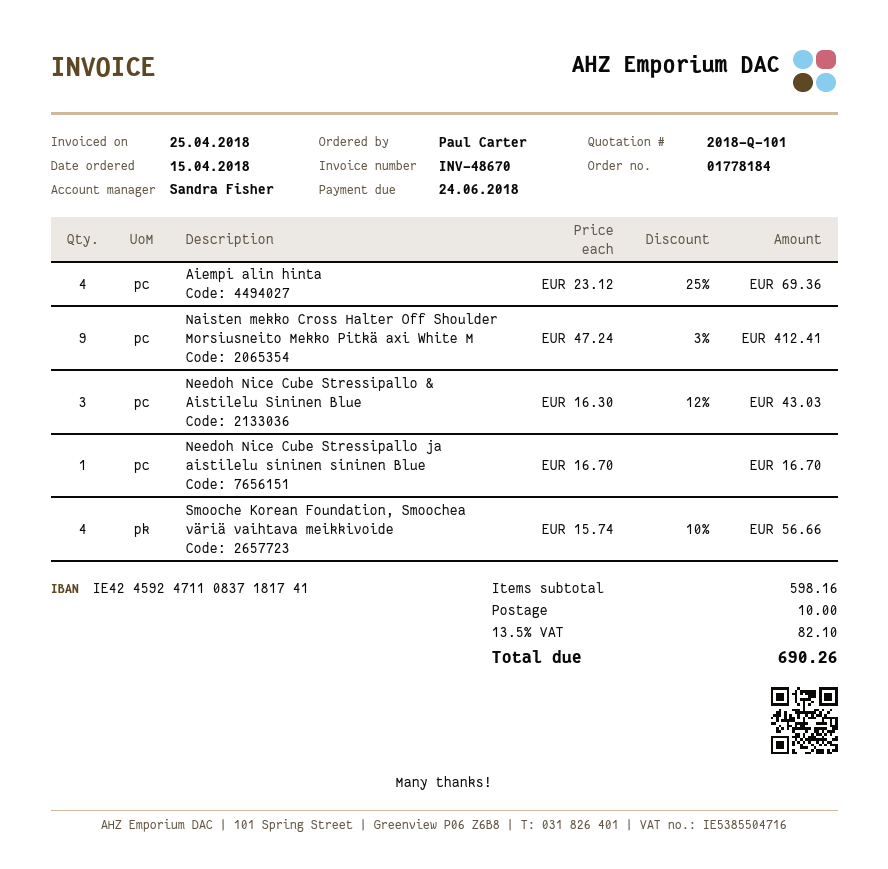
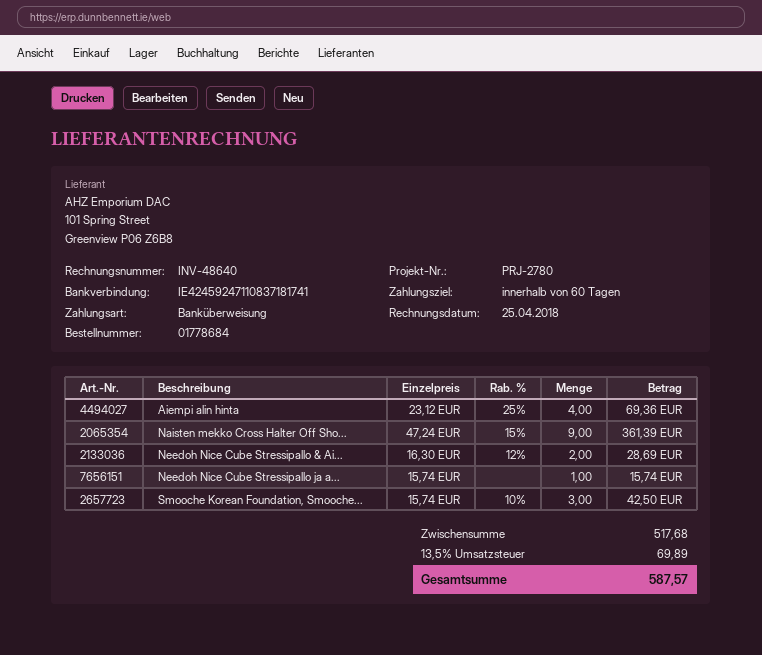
order number: 01778184 -> 01778684
invoice number: INV-48670 -> INV-48640
Naisten mekko Cross Halter Off Shoulder Morsiusneito Mekko Pitkä axi White M: 9 x 47.24 - 3% = 412.41 -> 9 x 47.24 - 15% = 361.39
Needoh Nice Cube Stressipallo & Aistilelu Sininen Blue: 3 x 16.30 - 12% = 43.03 -> 2 x 16.30 - 12% = 28.69
Needoh Nice Cube Stressipallo ja aistilelu sininen sininen Blue: 1 x 16.70 = 16.70 -> 1 x 15.74 = 15.74
Smooche Korean Foundation, Smoochea väriä vaihtava meikkivoide: 4 x 15.74 - 10% = 56.66 -> 3 x 15.74 - 10% = 42.50
subtotal: 598.16 -> 517.68
shipping: 10.00 -> none
tax: 13.5% = 82.10 -> 13.5% = 69.89
total: 690.26 -> 587.57

